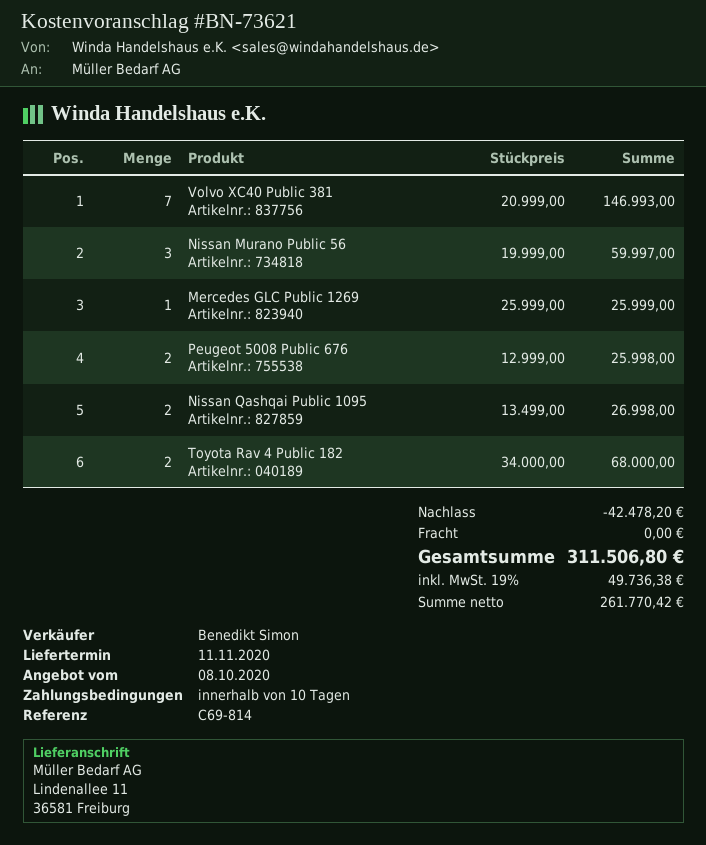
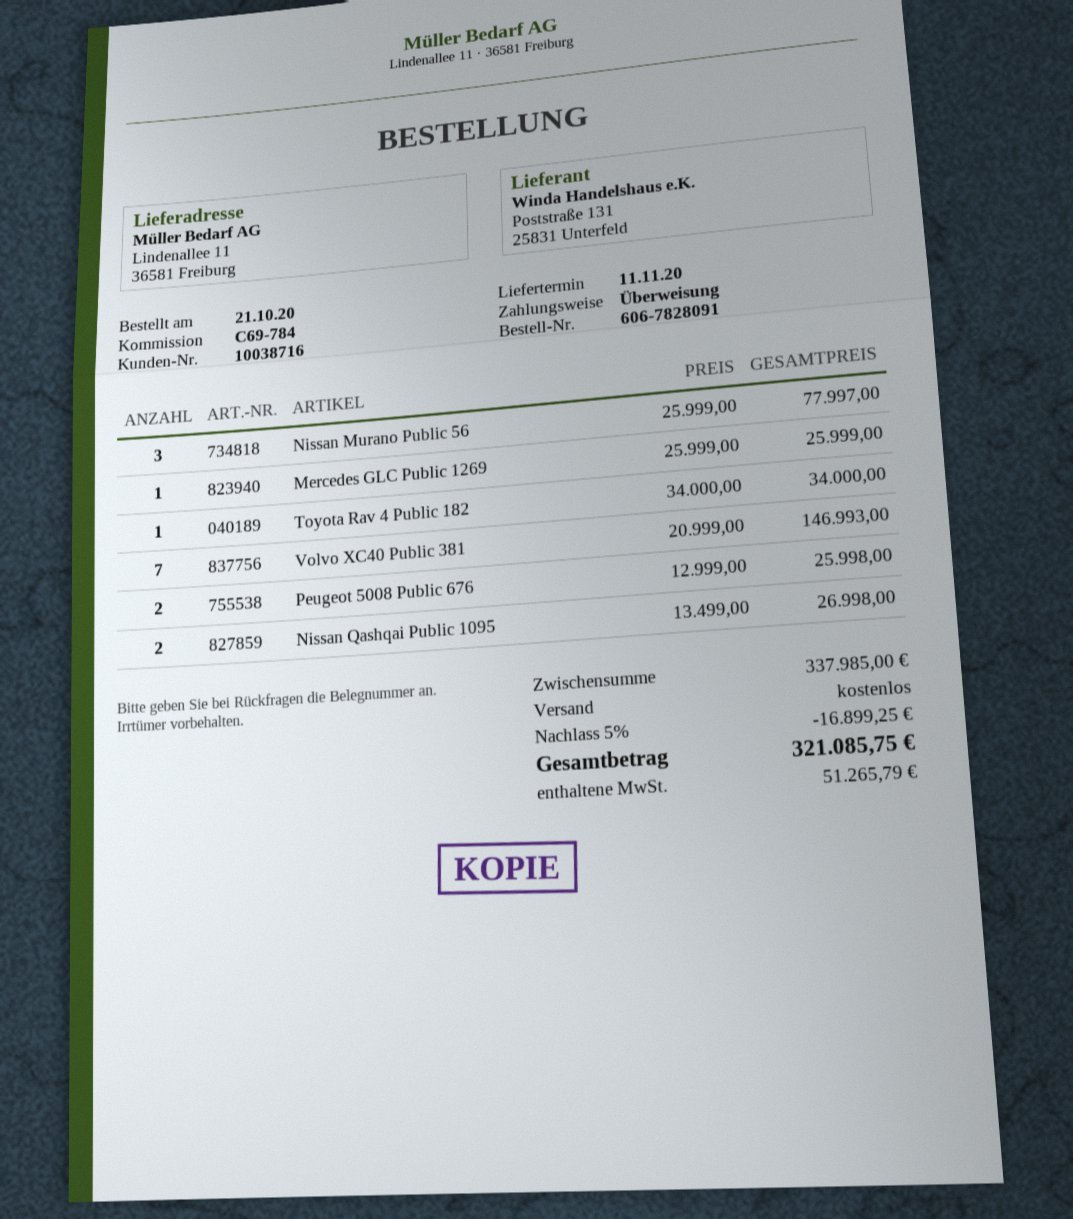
reference: C69-814 -> C69-784
Nissan Murano Public 56: 3 x 19999.00 = 59997.00 -> 3 x 25999.00 = 77997.00
Toyota Rav 4 Public 182: 2 x 34000.00 = 68000.00 -> 1 x 34000.00 = 34000.00
discount: 42478.20 -> 16899.25
tax: 49736.38 -> 51265.79
total: 311506.80 -> 321085.75

